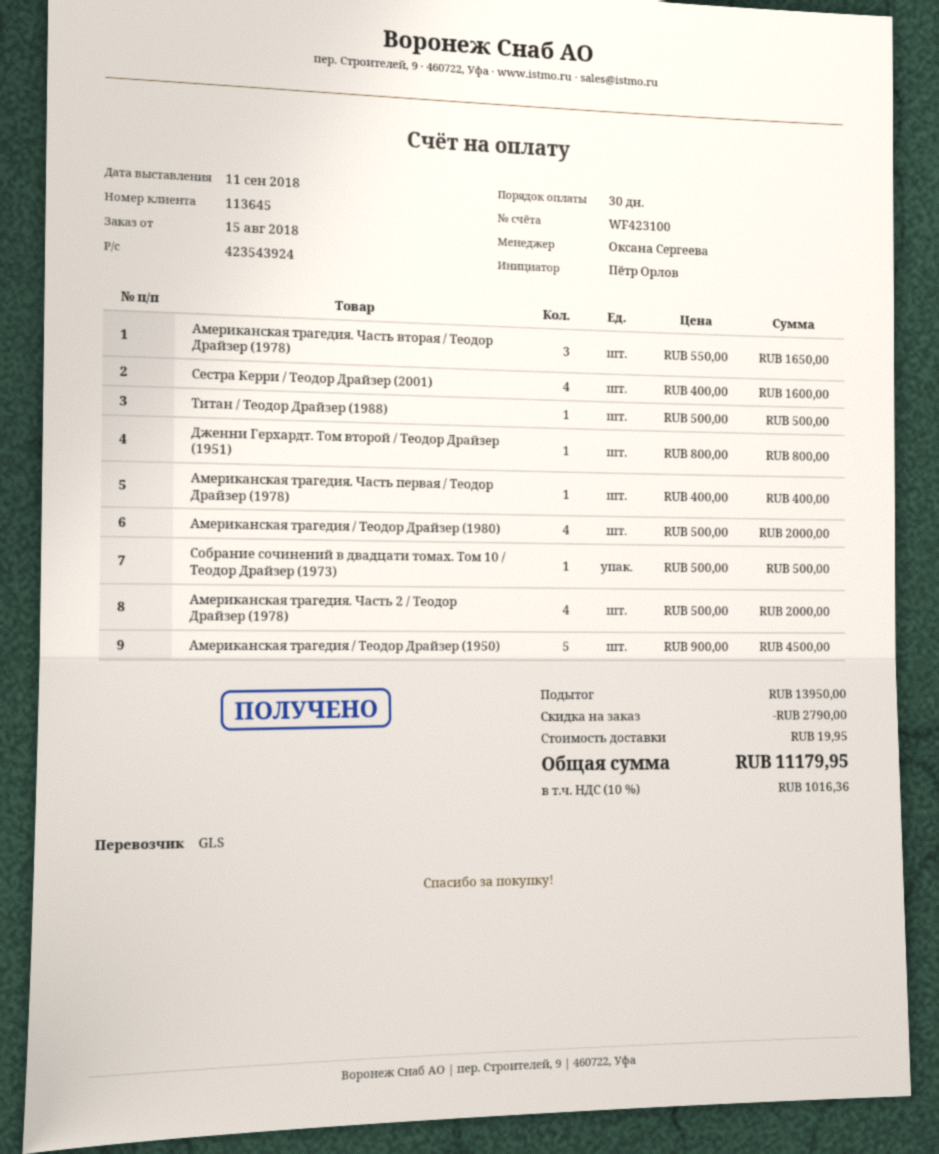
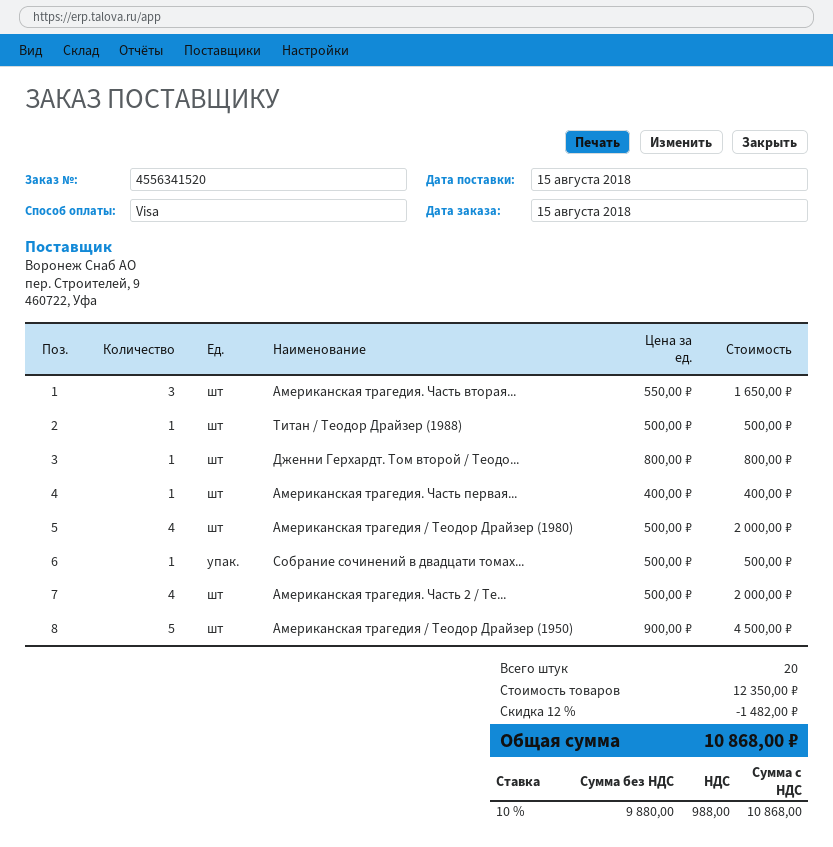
Сестра Керри / Теодор Драйзер (2001): 4 x 400.00 = 1600.00 -> none
subtotal: 13950.00 -> 12350.00
discount: 2790.00 -> 1482.00
shipping: 19.95 -> none
tax: 10% = 1016.36 -> 10% = 988.00
total: 11179.95 -> 10868.00

